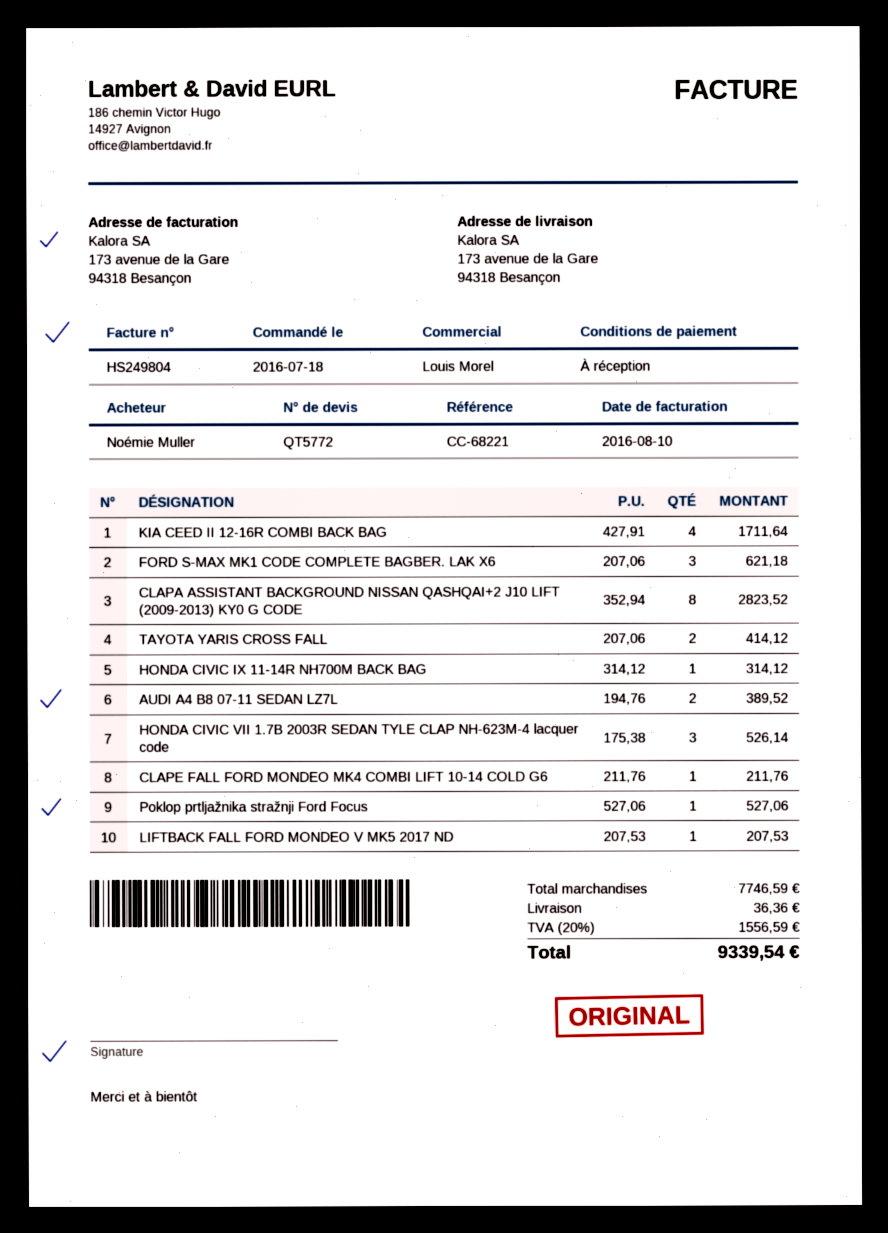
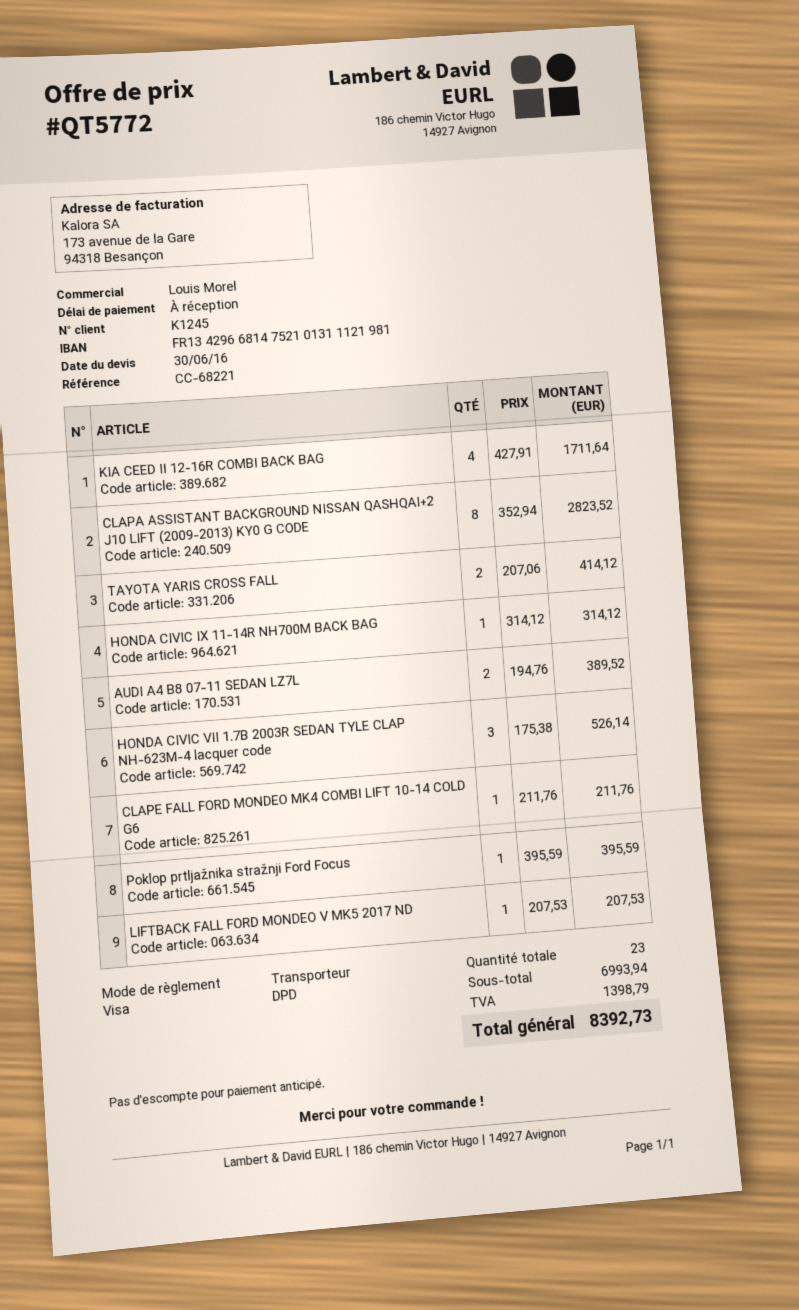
FORD S-MAX MK1 CODE COMPLETE BAGBER. LAK X6: 3 x 207.06 = 621.18 -> none
Poklop prtljažnika stražnji Ford Focus: 1 x 527.06 = 527.06 -> 1 x 395.59 = 395.59
subtotal: 7746.59 -> 6993.94
shipping: 36.36 -> none
tax: 1556.59 -> 1398.79
total: 9339.54 -> 8392.73

